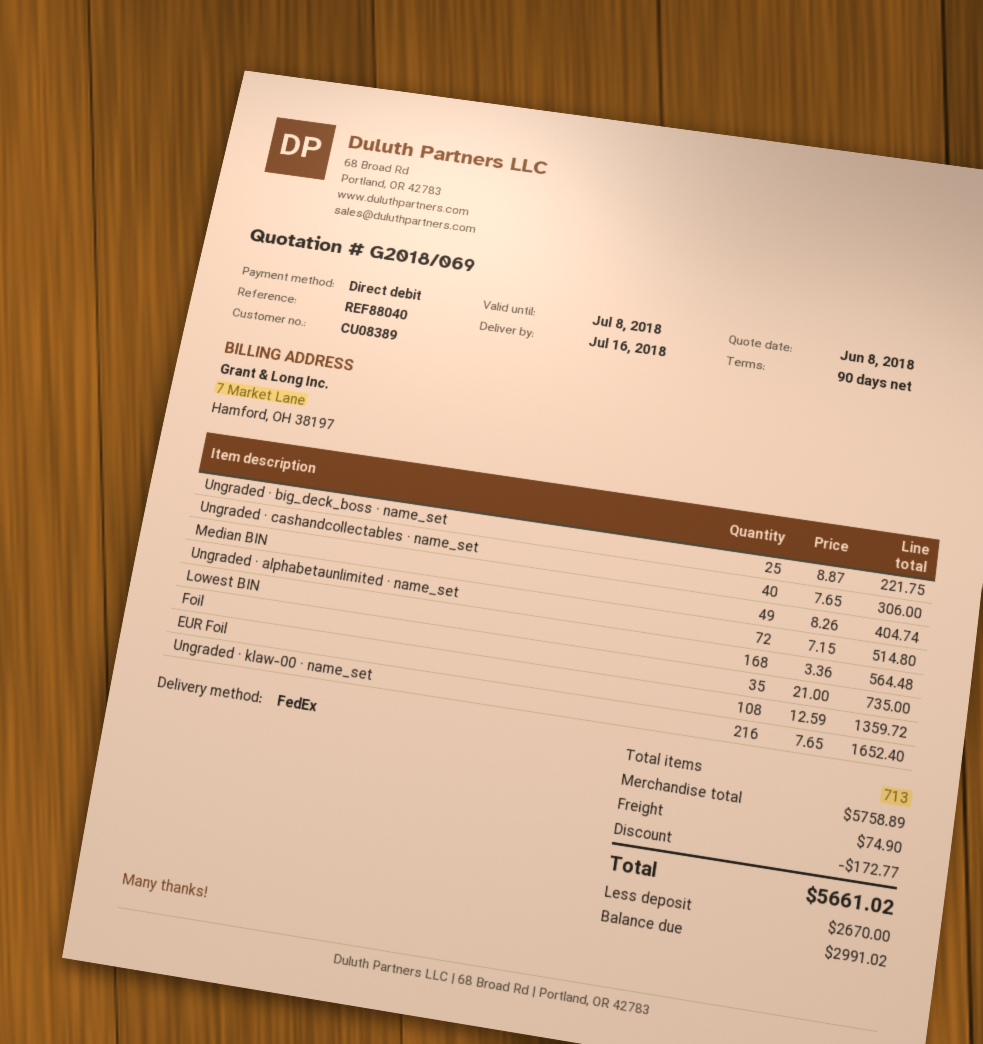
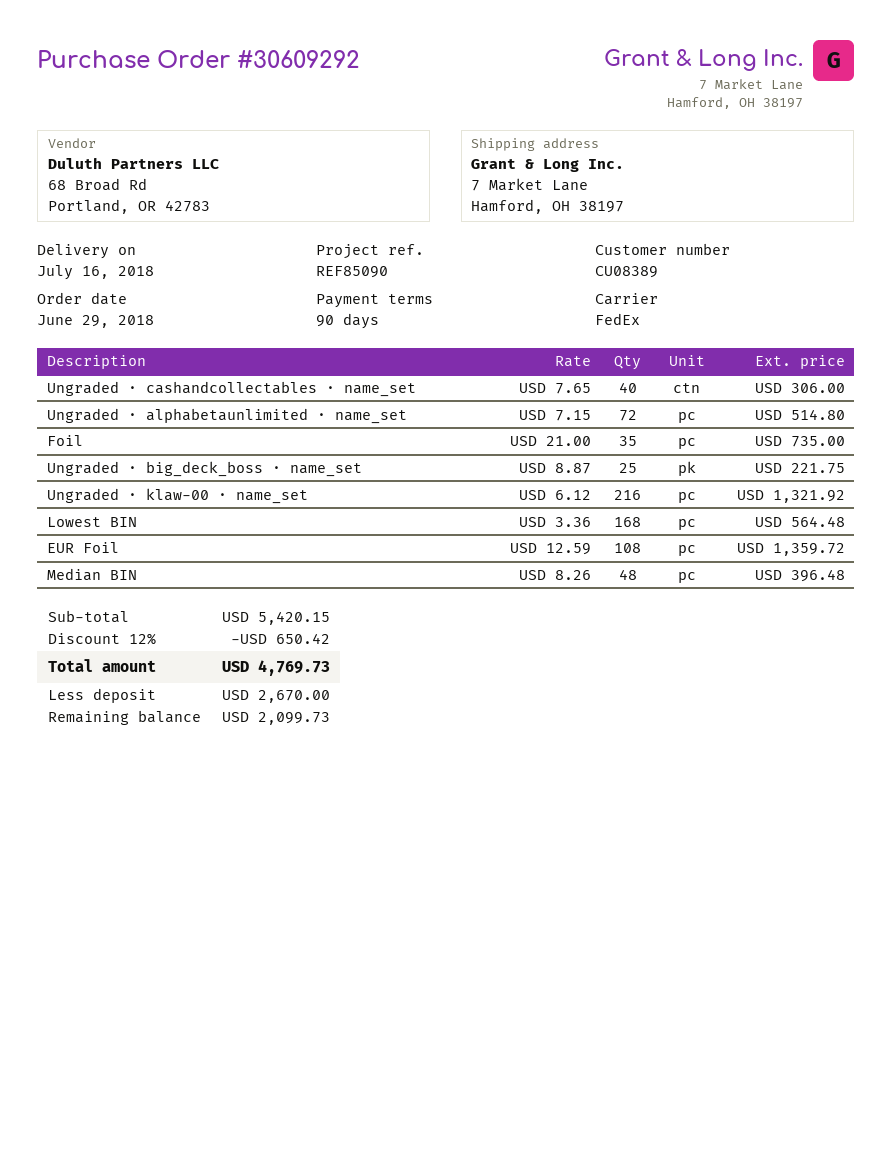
reference: REF88040 -> REF85090
Median BIN: 49 x 8.26 = 404.74 -> 48 x 8.26 = 396.48
Ungraded · klaw-00 · name_set: 216 x 7.65 = 1652.40 -> 216 x 6.12 = 1321.92
subtotal: 5758.89 -> 5420.15
discount: 172.77 -> 650.42
shipping: 74.90 -> none
total: 5661.02 -> 4769.73
balance: 2991.02 -> 2099.73

